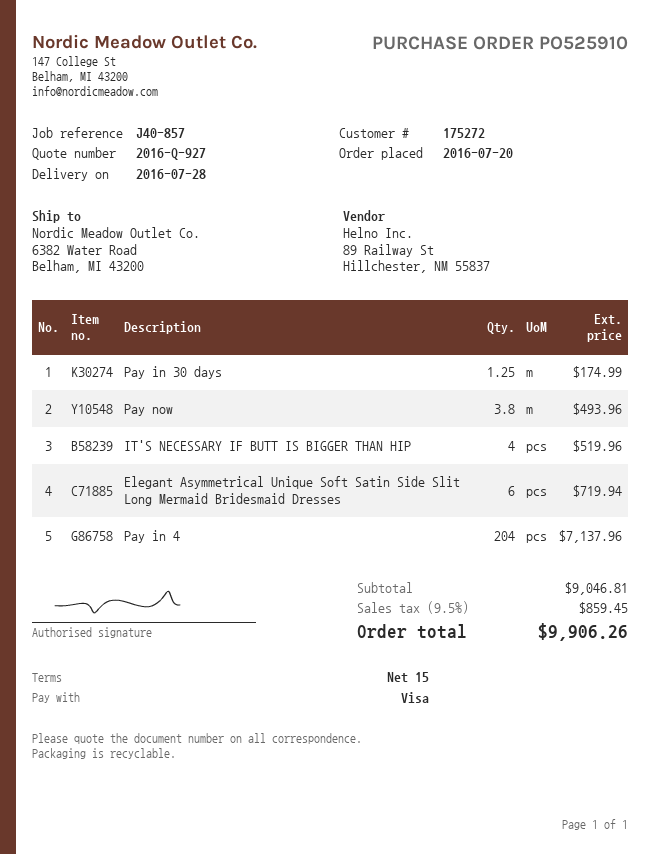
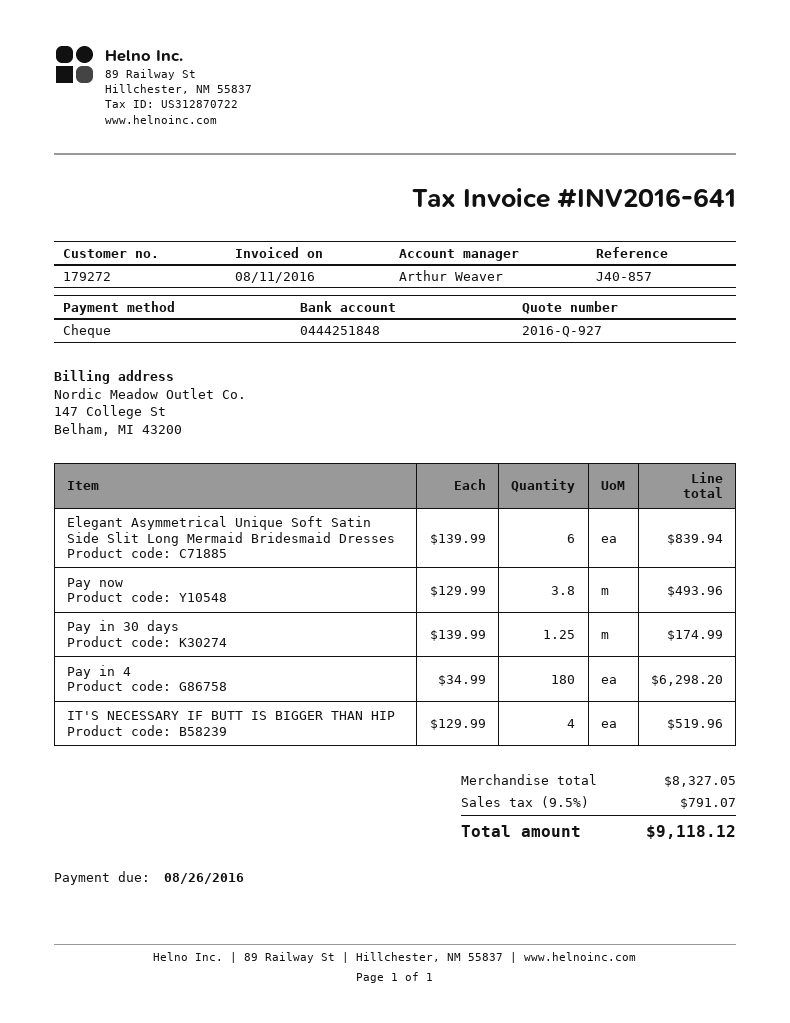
customer number: 175272 -> 179272
payment method: Visa -> cheque
Elegant Asymmetrical Unique Soft Satin Side Slit Long Mermaid Bridesmaid Dresses: 6 for 719.94 -> 6 for 839.94
Pay in 4: 204 for 7137.96 -> 180 for 6298.20
subtotal: 9046.81 -> 8327.05
tax: 9.5% = 859.45 -> 9.5% = 791.07
total: 9906.26 -> 9118.12

